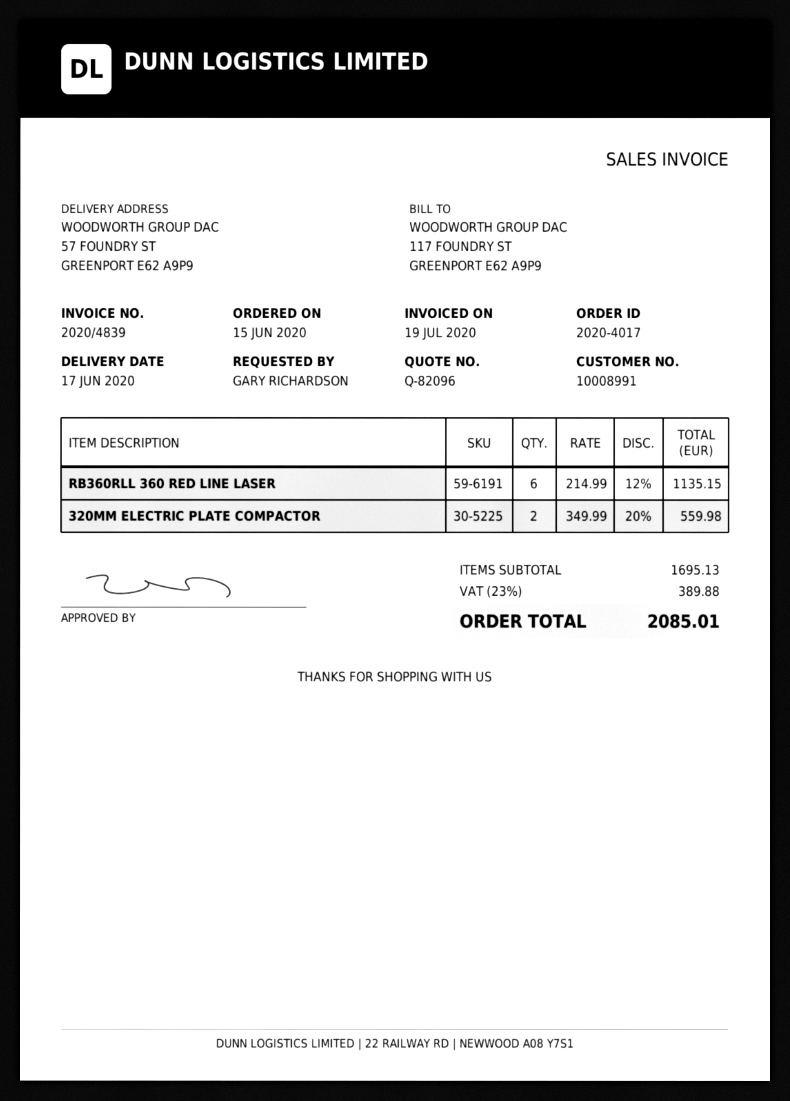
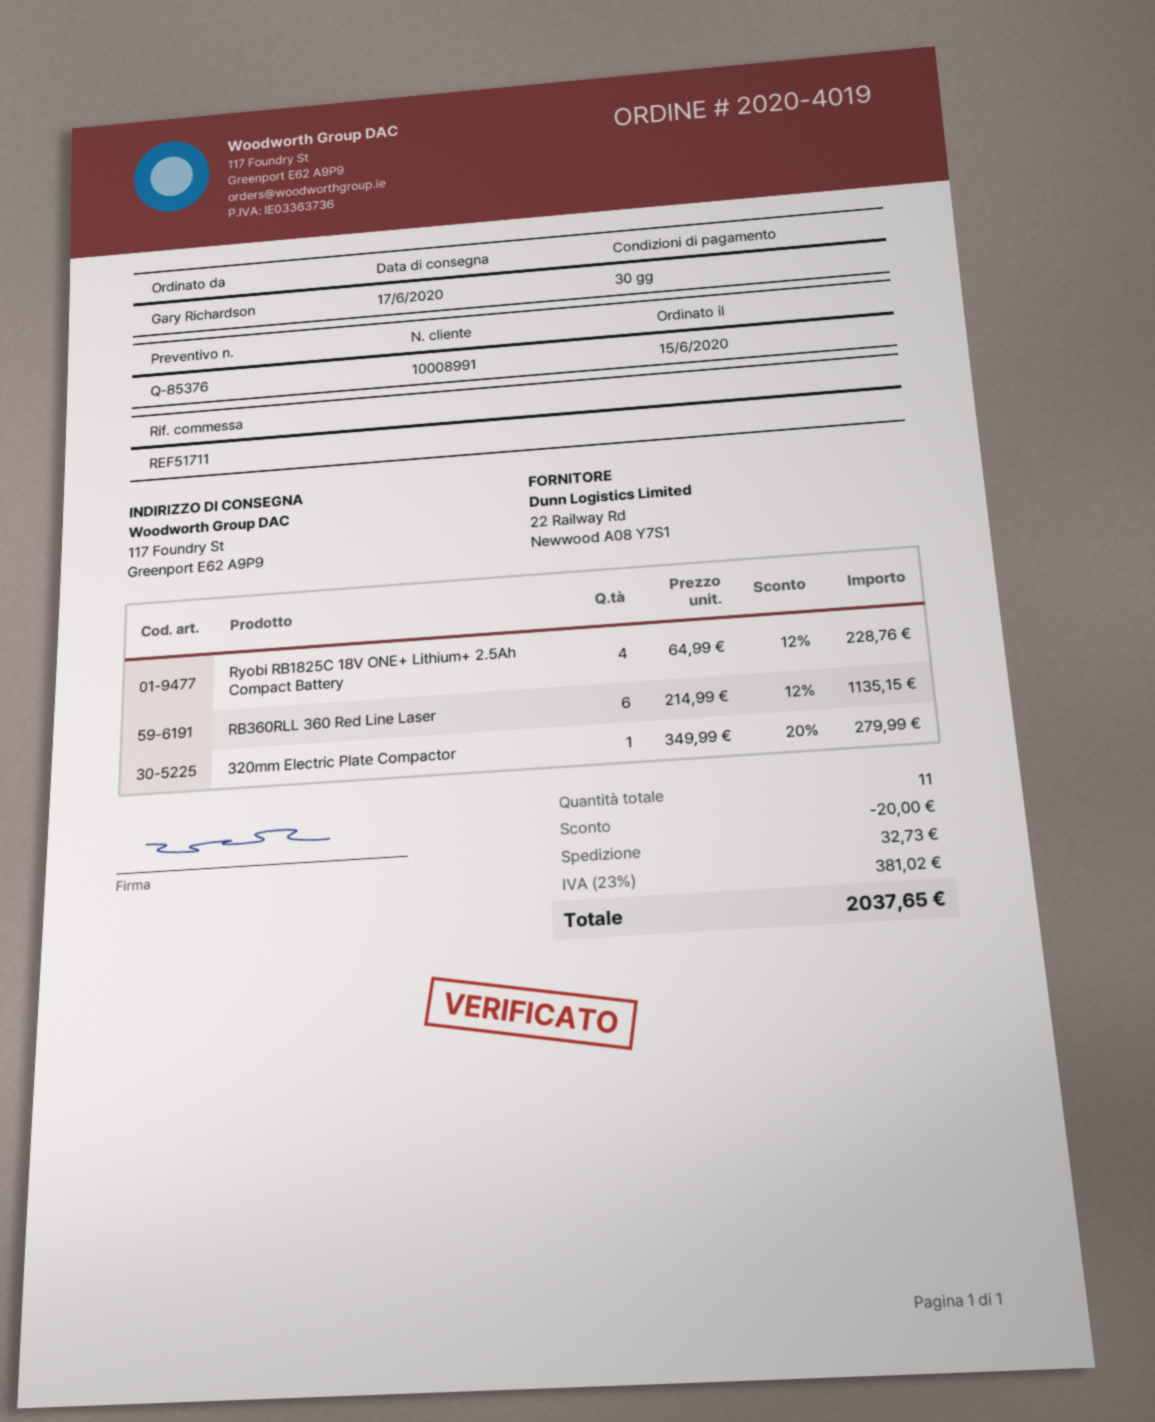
quote number: Q-82096 -> Q-85376
order number: 2020-4017 -> 2020-4019
ship to: 57 FOUNDRY ST, GREENPORT E62 A9P9 -> 117 Foundry St, Greenport E62 A9P9
320MM ELECTRIC PLATE COMPACTOR: 2 x 349.99 - 20% = 559.98 -> 1 x 349.99 - 20% = 279.99
Ryobi RB1825C 18V ONE+ Lithium+ 2.5Ah Compact Battery: none -> 4 x 64.99 - 12% = 228.76
discount: none -> 20.00
shipping: none -> 32.73
tax: 23% = 389.88 -> 23% = 381.02
total: 2085.01 -> 2037.65

